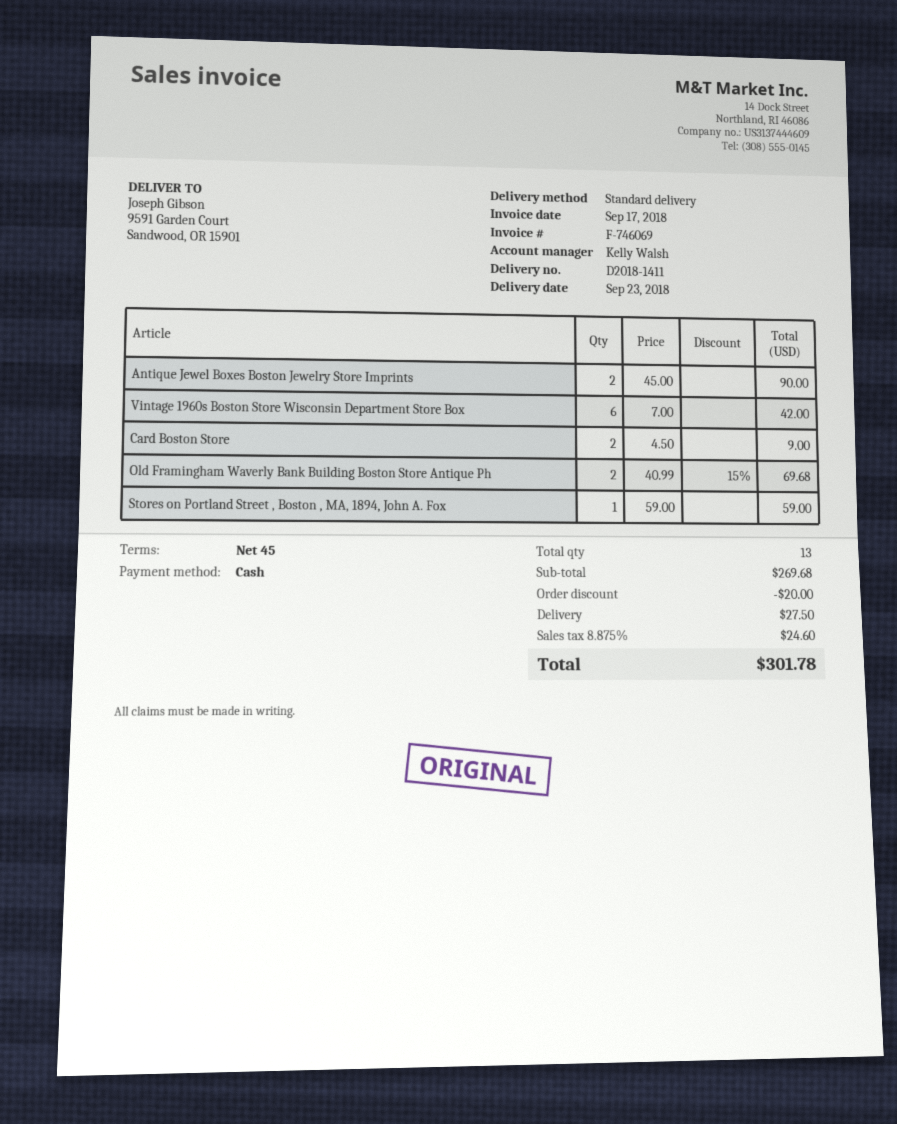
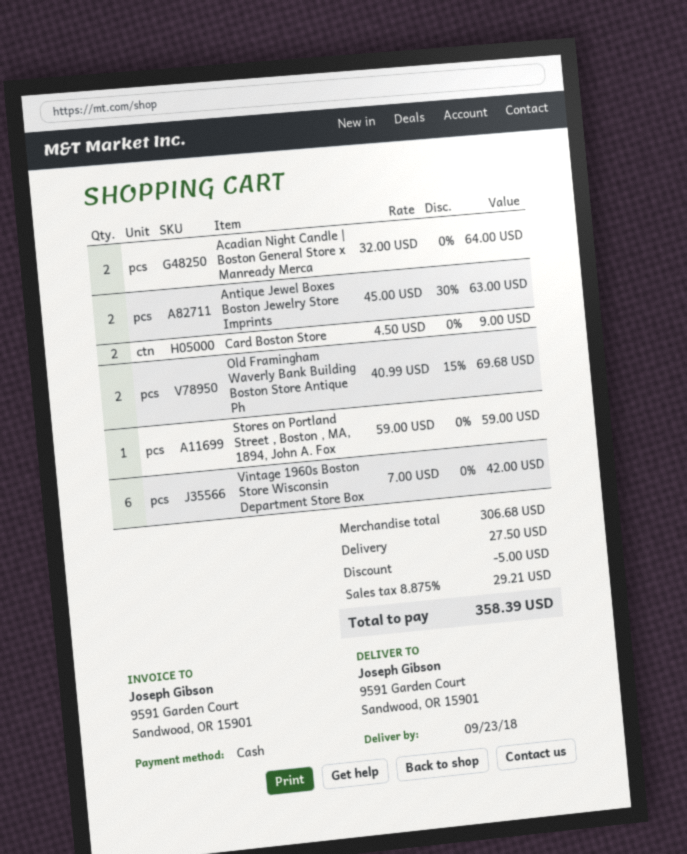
Antique Jewel Boxes Boston Jewelry Store Imprints: 2 x 45.00 = 90.00 -> 2 x 45.00 - 30% = 63.00
Acadian Night Candle | Boston General Store x Manready Merca: none -> 2 x 32.00 = 64.00
subtotal: 269.68 -> 306.68
discount: 20.00 -> 5.00
tax: 8.875% = 24.60 -> 8.875% = 29.21
total: 301.78 -> 358.39

